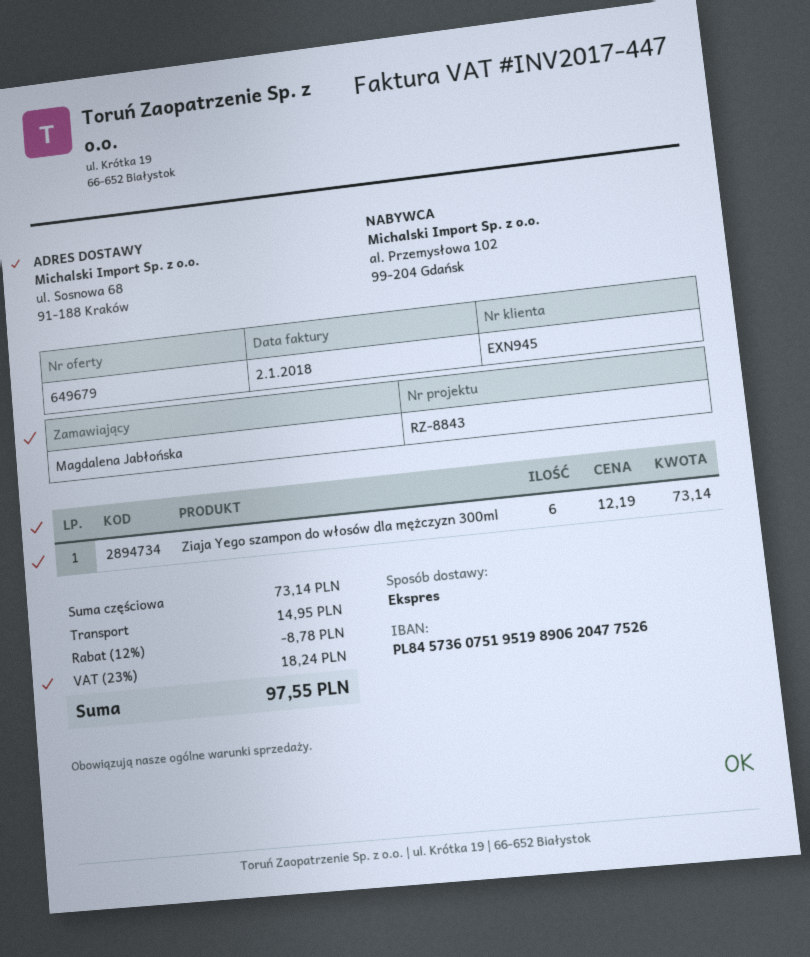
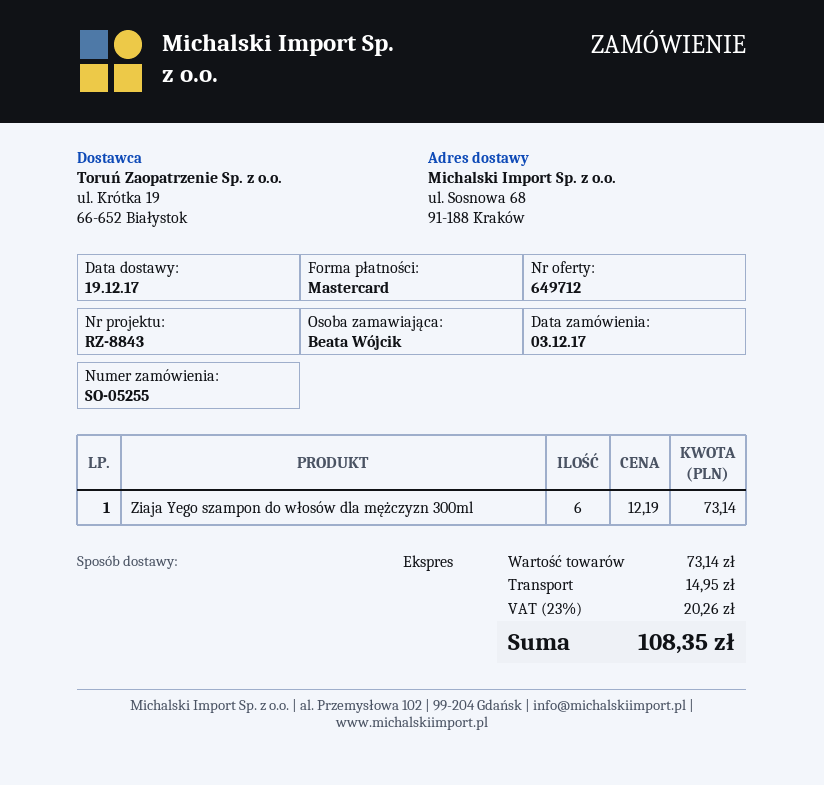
quote number: 649679 -> 649712
ordered by: Magdalena Jabłońska -> Beata Wójcik
discount: 12% = 8.78 -> none
tax: 23% = 18.24 -> 23% = 20.26
total: 97.55 -> 108.35

